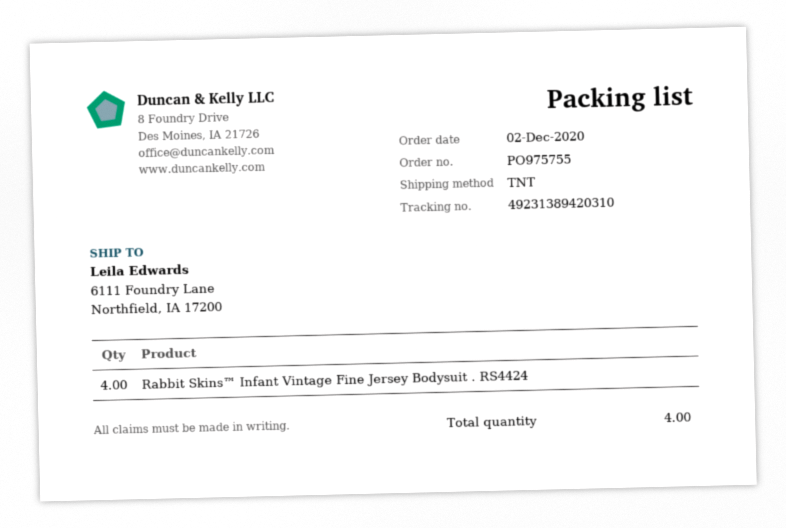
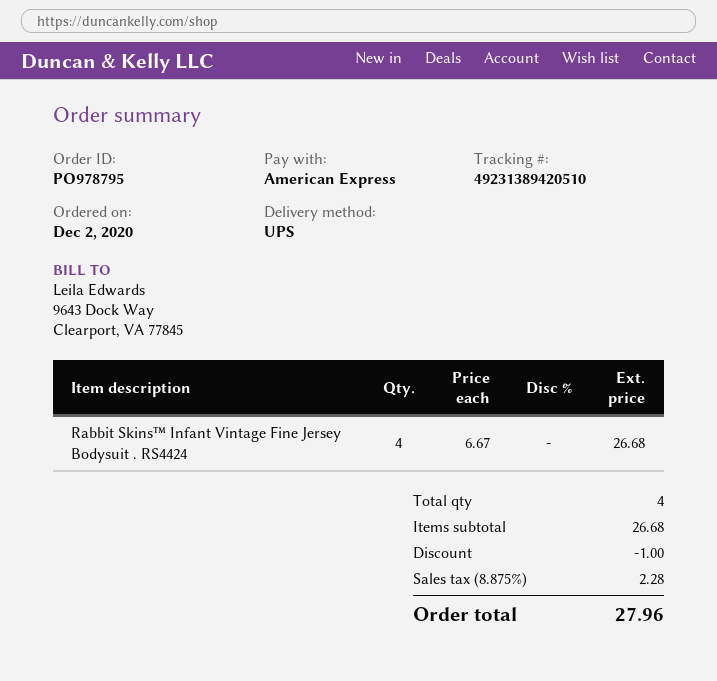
order number: PO975755 -> PO978795
shipping method: TNT -> UPS
tracking number: 49231389420310 -> 49231389420510

